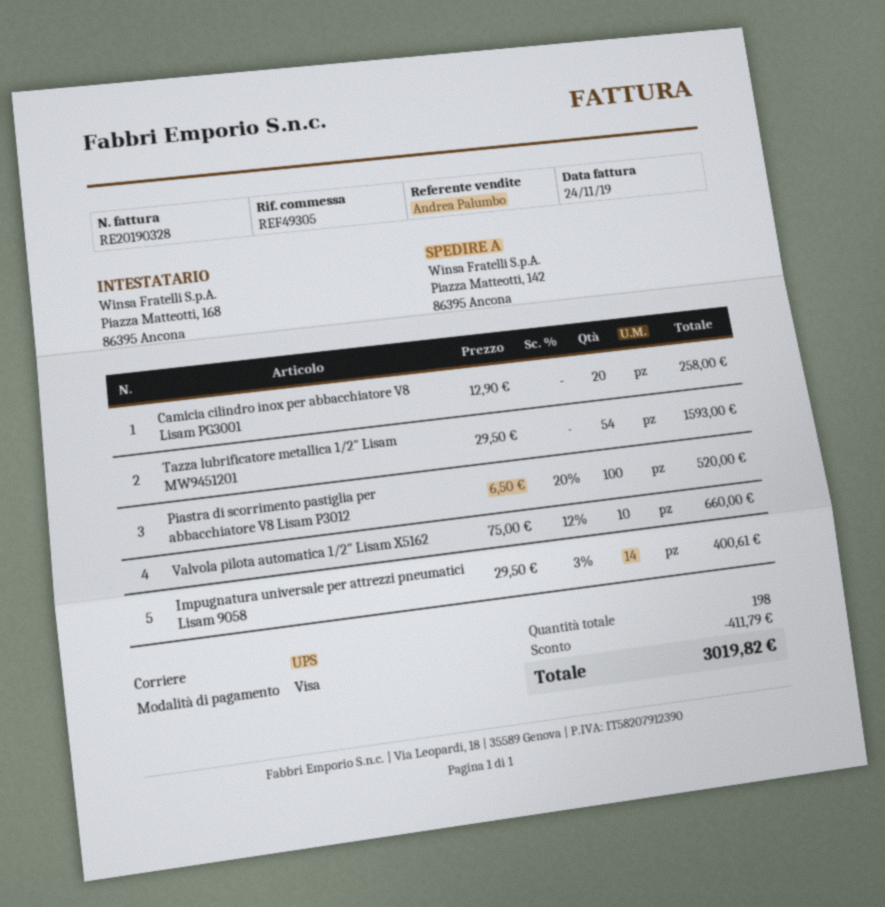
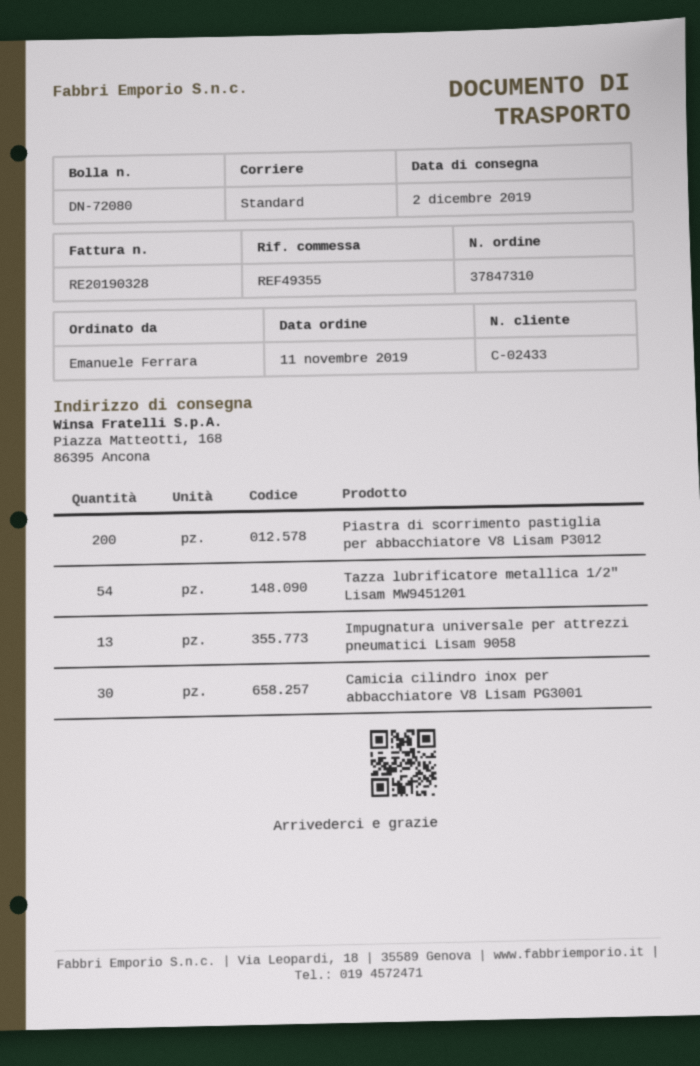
reference: REF49305 -> REF49355
shipping method: UPS -> standard
ship to: Piazza Matteotti, 142, 86395 Ancona -> Piazza Matteotti, 168, 86395 Ancona
Camicia cilindro inox per abbacchiatore V8 Lisam PG3001: 20 -> 30
Piastra di scorrimento pastiglia per abbacchiatore V8 Lisam P3012: 100 -> 200
Valvola pilota automatica 1/2″ Lisam X5162: 10 -> none
Impugnatura universale per attrezzi pneumatici Lisam 9058: 14 -> 13

